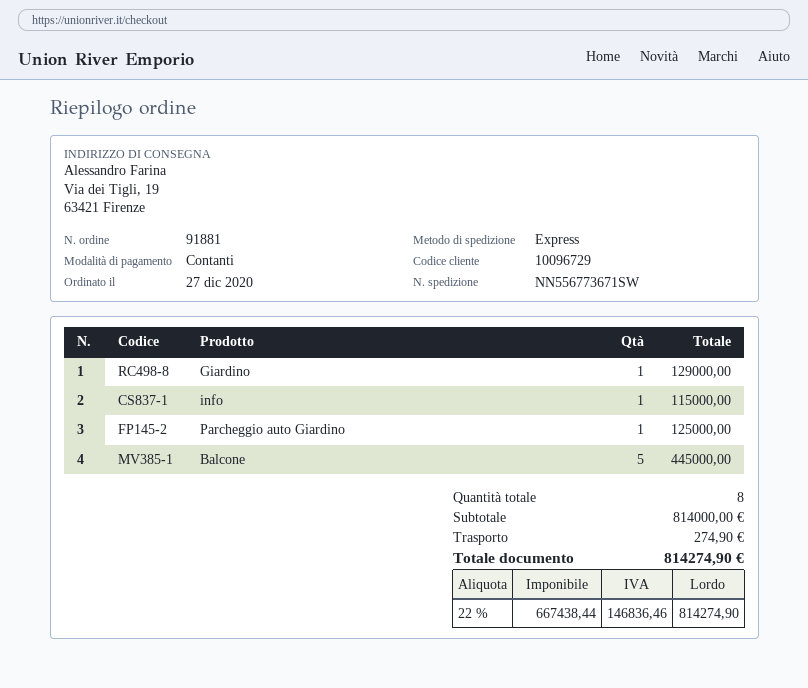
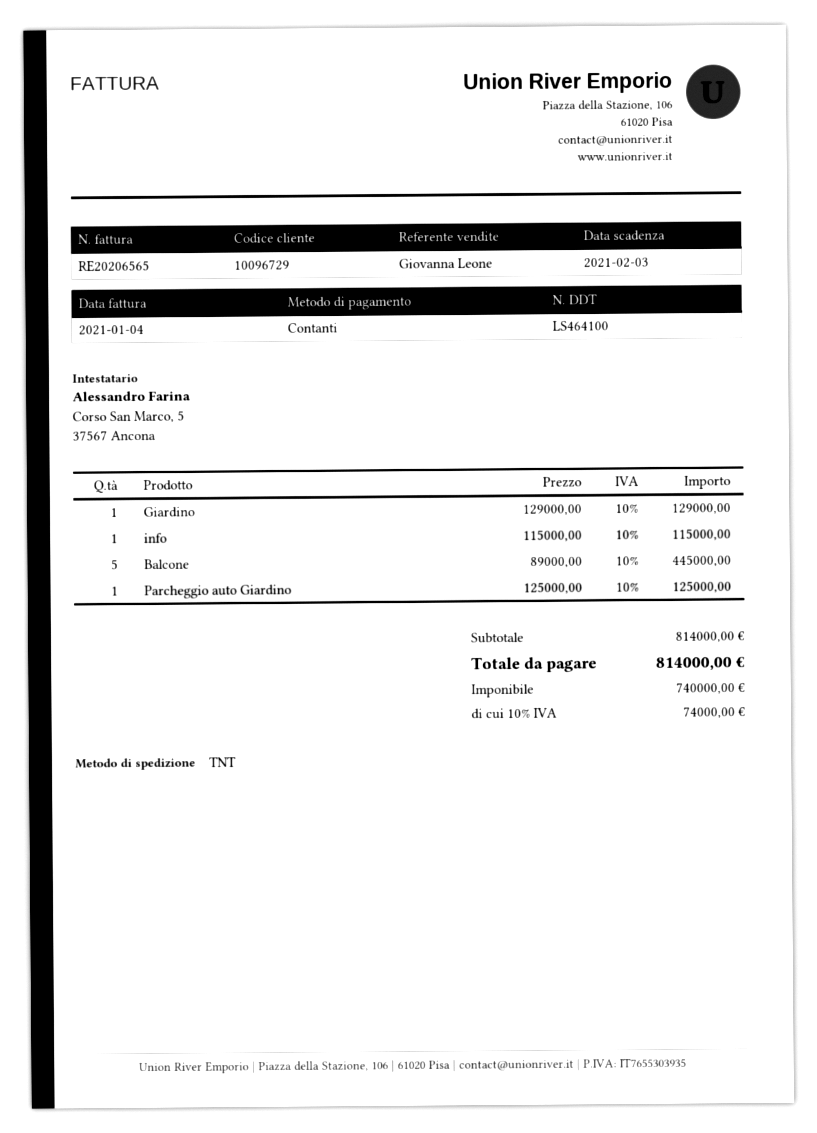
shipping method: express -> TNT
shipping: 274.90 -> none
net: 667438.44 -> 740000.00
tax: 22% = 146836.46 -> 10% = 74000.00
total: 814274.90 -> 814000.00

